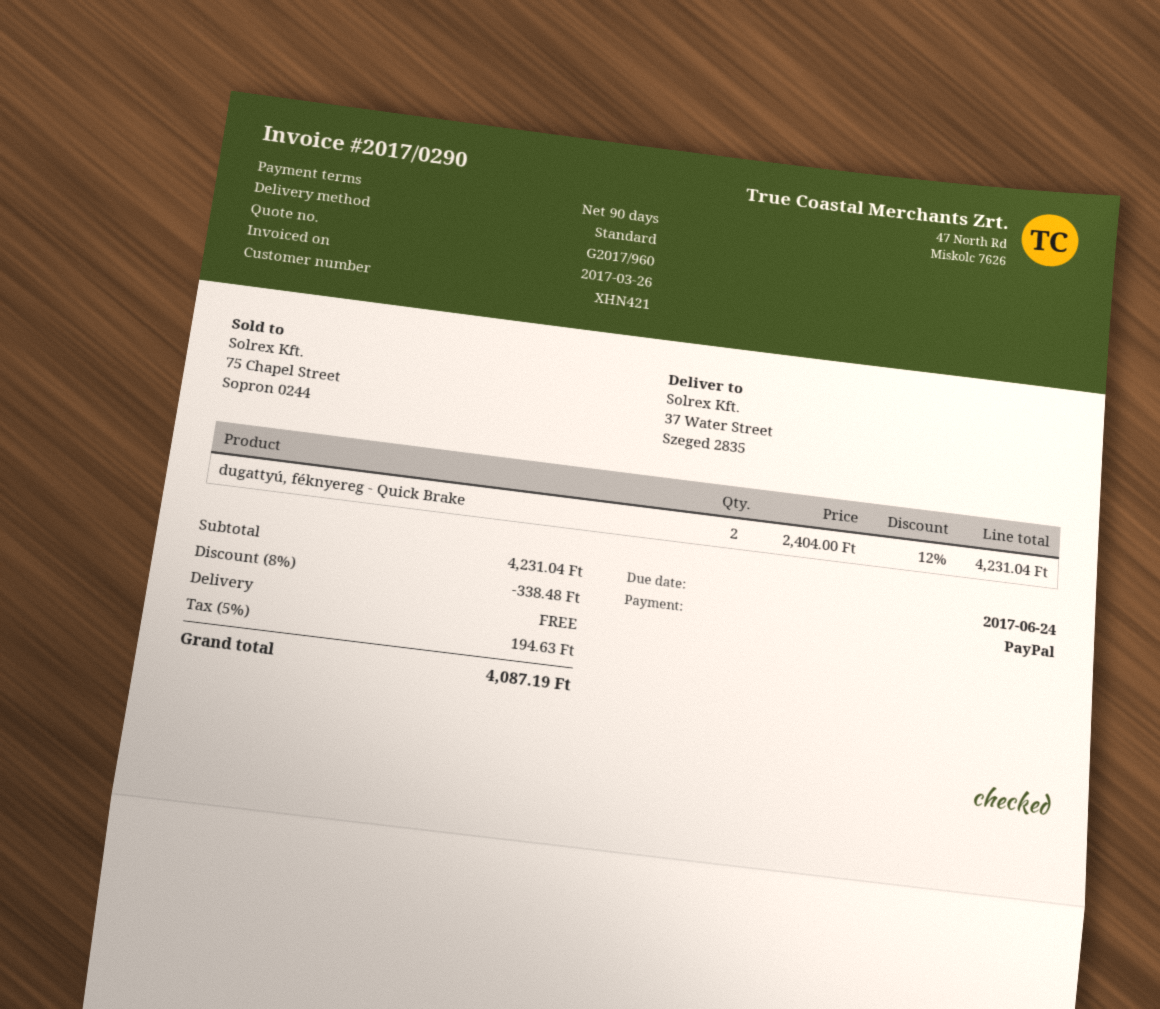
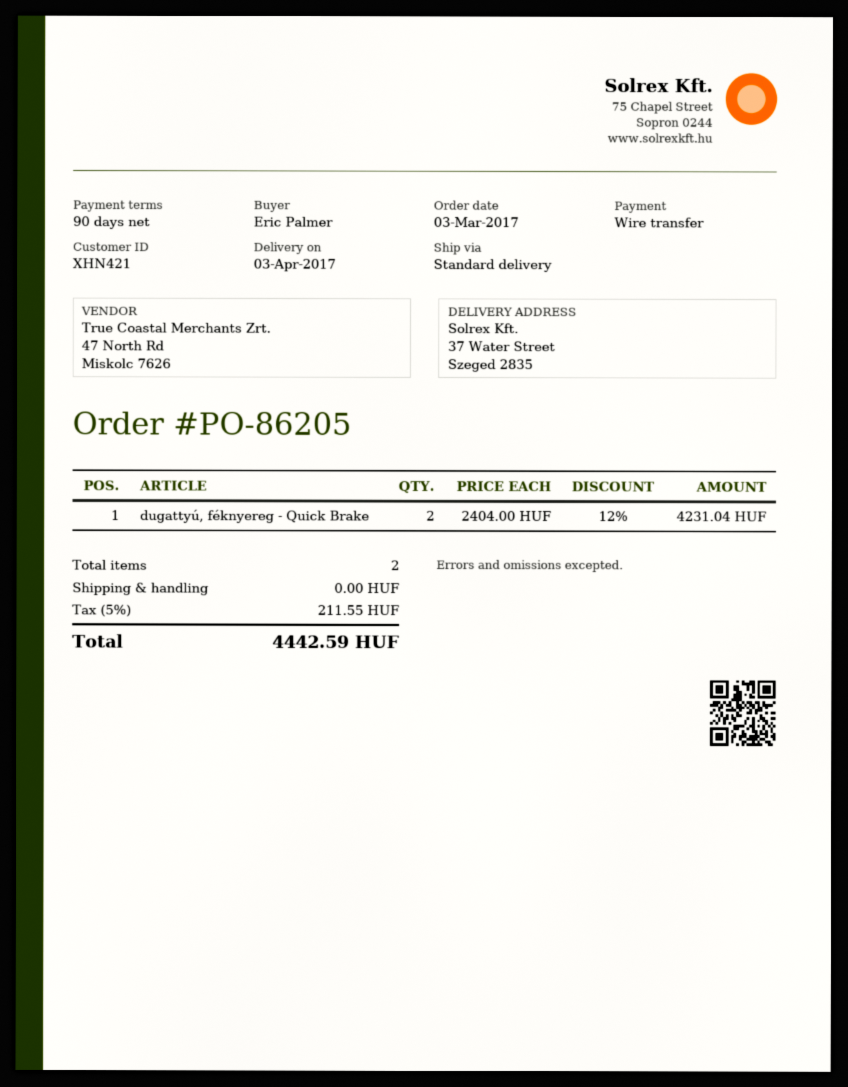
payment method: PayPal -> bank transfer
discount: 8% = 338.48 -> none
tax: 5% = 194.63 -> 5% = 211.55
total: 4087.19 -> 4442.59

